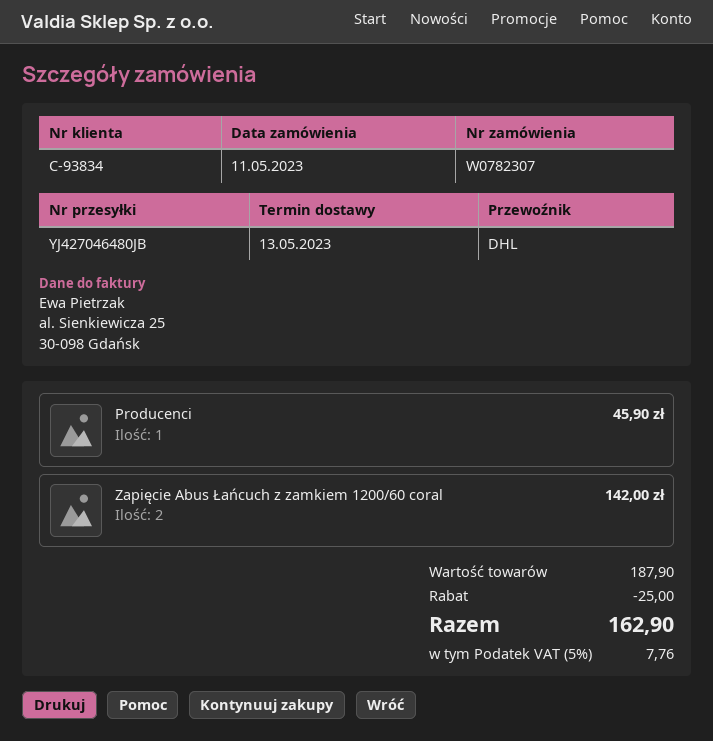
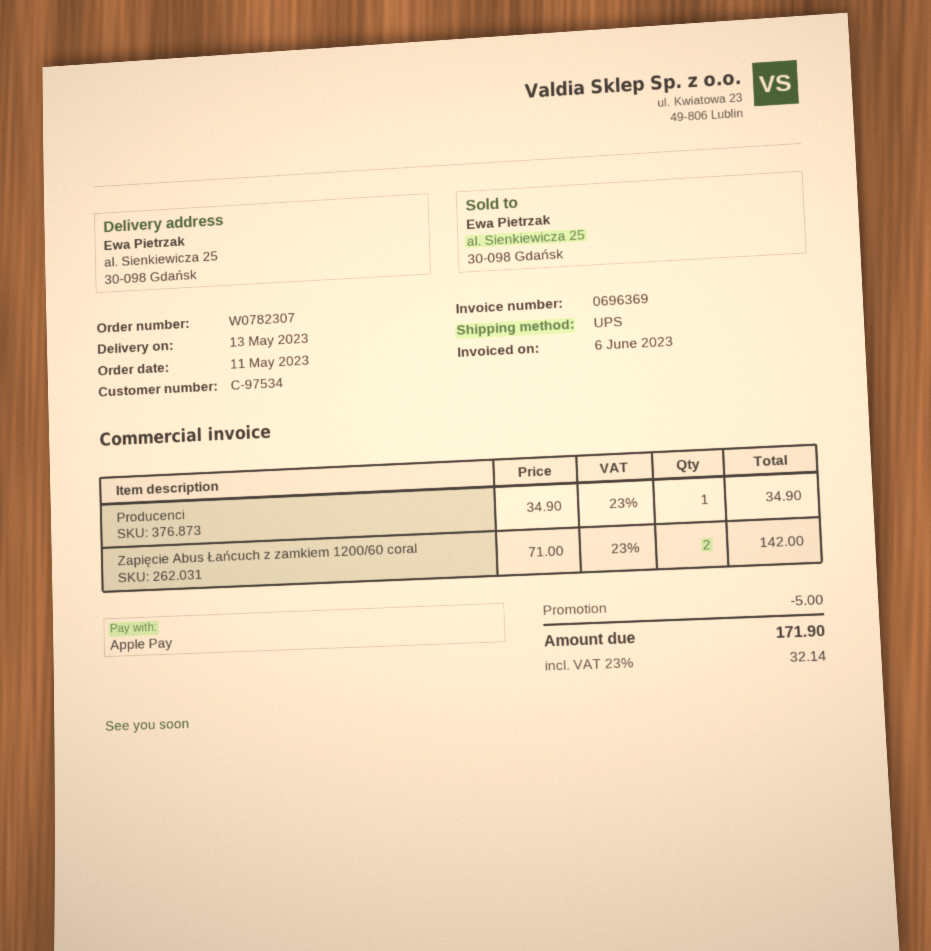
customer number: C-93834 -> C-97534
shipping method: DHL -> UPS
Producenci: 1 for 45.90 -> 1 for 34.90
discount: 25.00 -> 5.00
tax: 5% = 7.76 -> 23% = 32.14
total: 162.90 -> 171.90

